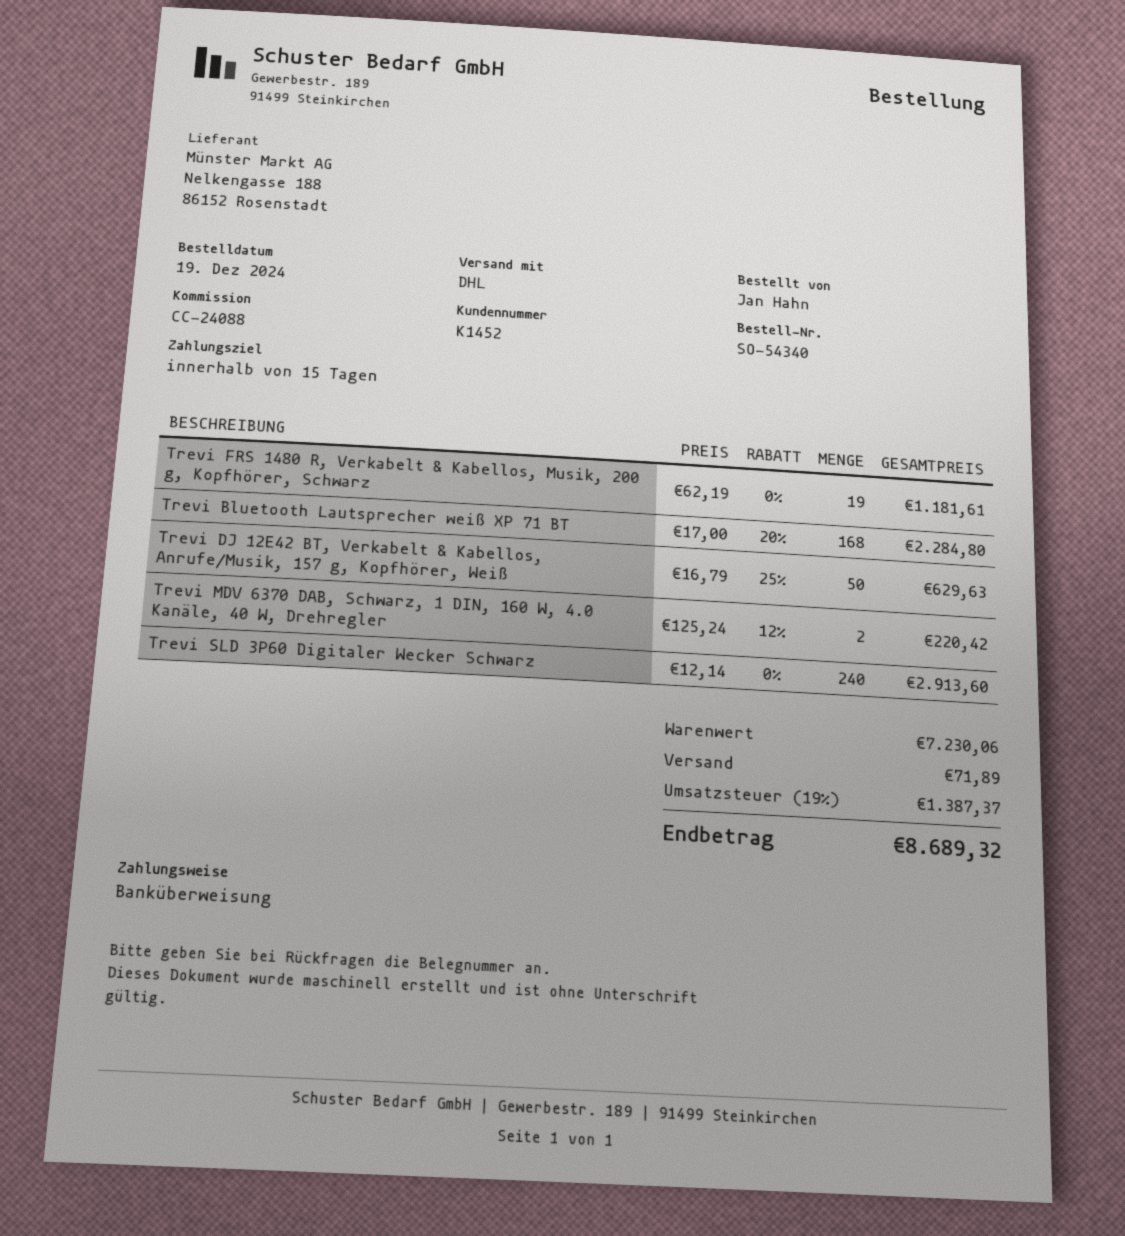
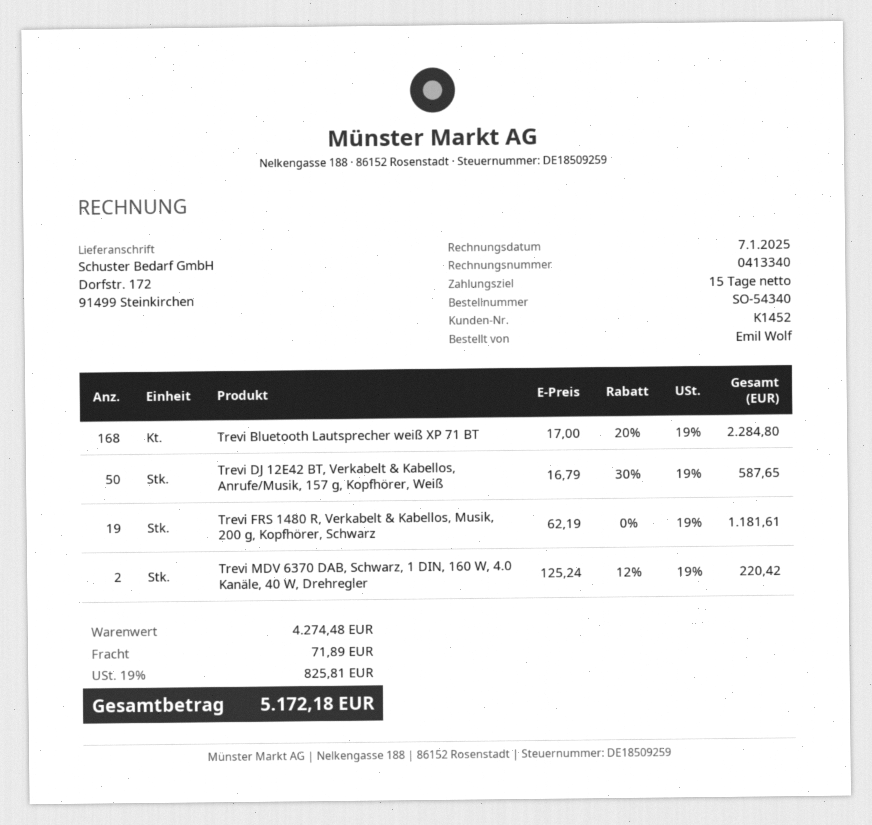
ordered by: Jan Hahn -> Emil Wolf
Trevi DJ 12E42 BT, Verkabelt & Kabellos, Anrufe/Musik, 157 g, Kopfhörer, Weiß: 50 x 16.79 - 25% = 629.63 -> 50 x 16.79 - 30% = 587.65
Trevi SLD 3P60 Digitaler Wecker Schwarz: 240 x 12.14 = 2913.60 -> none
subtotal: 7230.06 -> 4274.48
tax: 19% = 1387.37 -> 19% = 825.81
total: 8689.32 -> 5172.18

